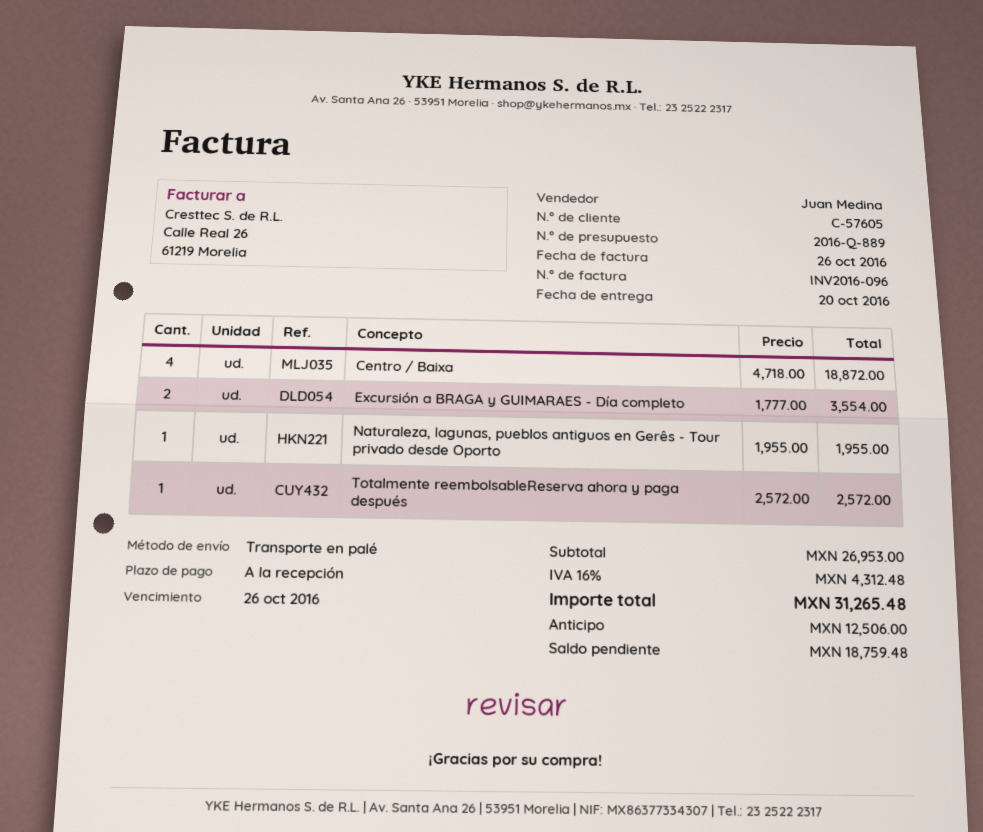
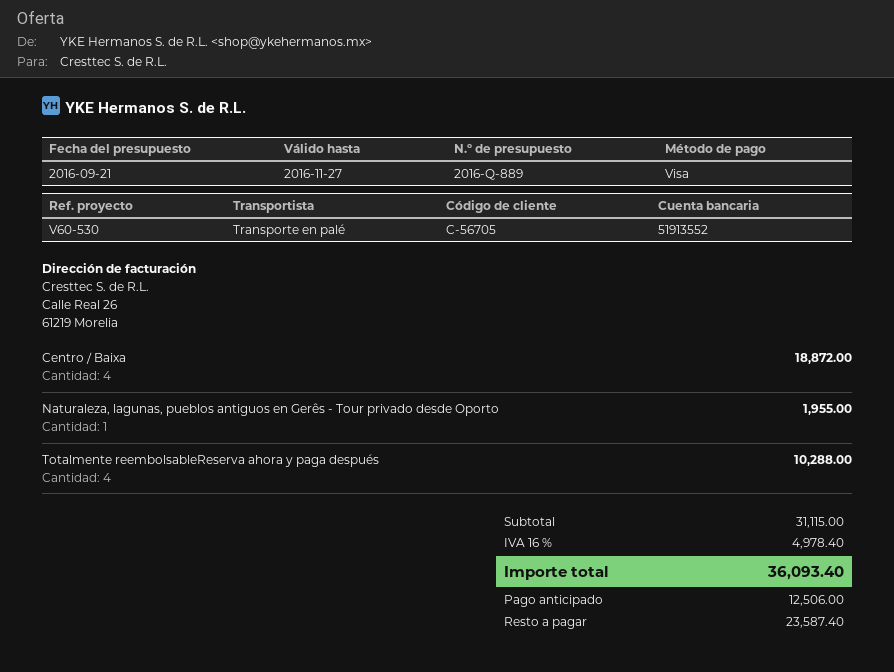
customer number: C-57605 -> C-56705
Excursión a BRAGA y GUIMARAES - Día completo: 2 for 3554.00 -> none
Totalmente reembolsableReserva ahora y paga después: 1 for 2572.00 -> 4 for 10288.00
subtotal: 26953.00 -> 31115.00
tax: 16% = 4312.48 -> 16% = 4978.40
total: 31265.48 -> 36093.40
balance: 18759.48 -> 23587.40

